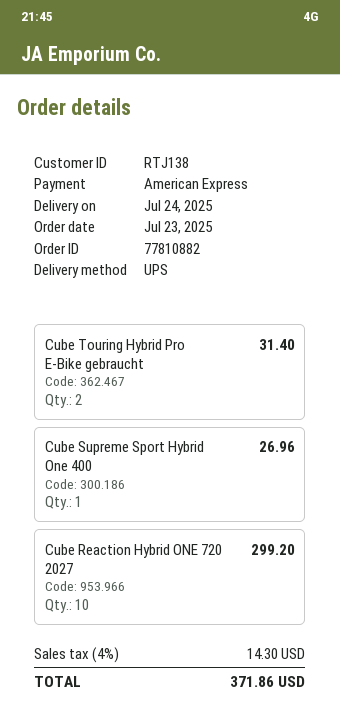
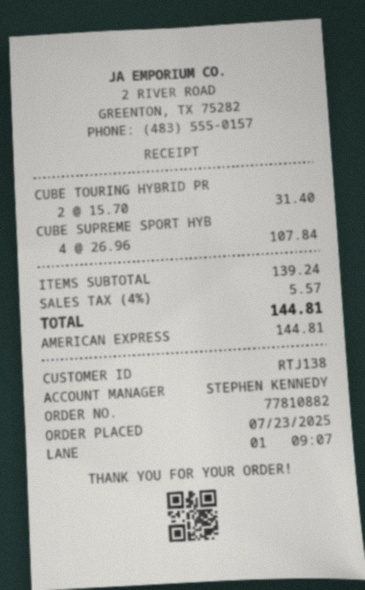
Cube Supreme Sport Hybrid One 400: 1 for 26.96 -> 4 for 107.84
Cube Reaction Hybrid ONE 720 2027: 10 for 299.20 -> none
tax: 4% = 14.30 -> 4% = 5.57
total: 371.86 -> 144.81

